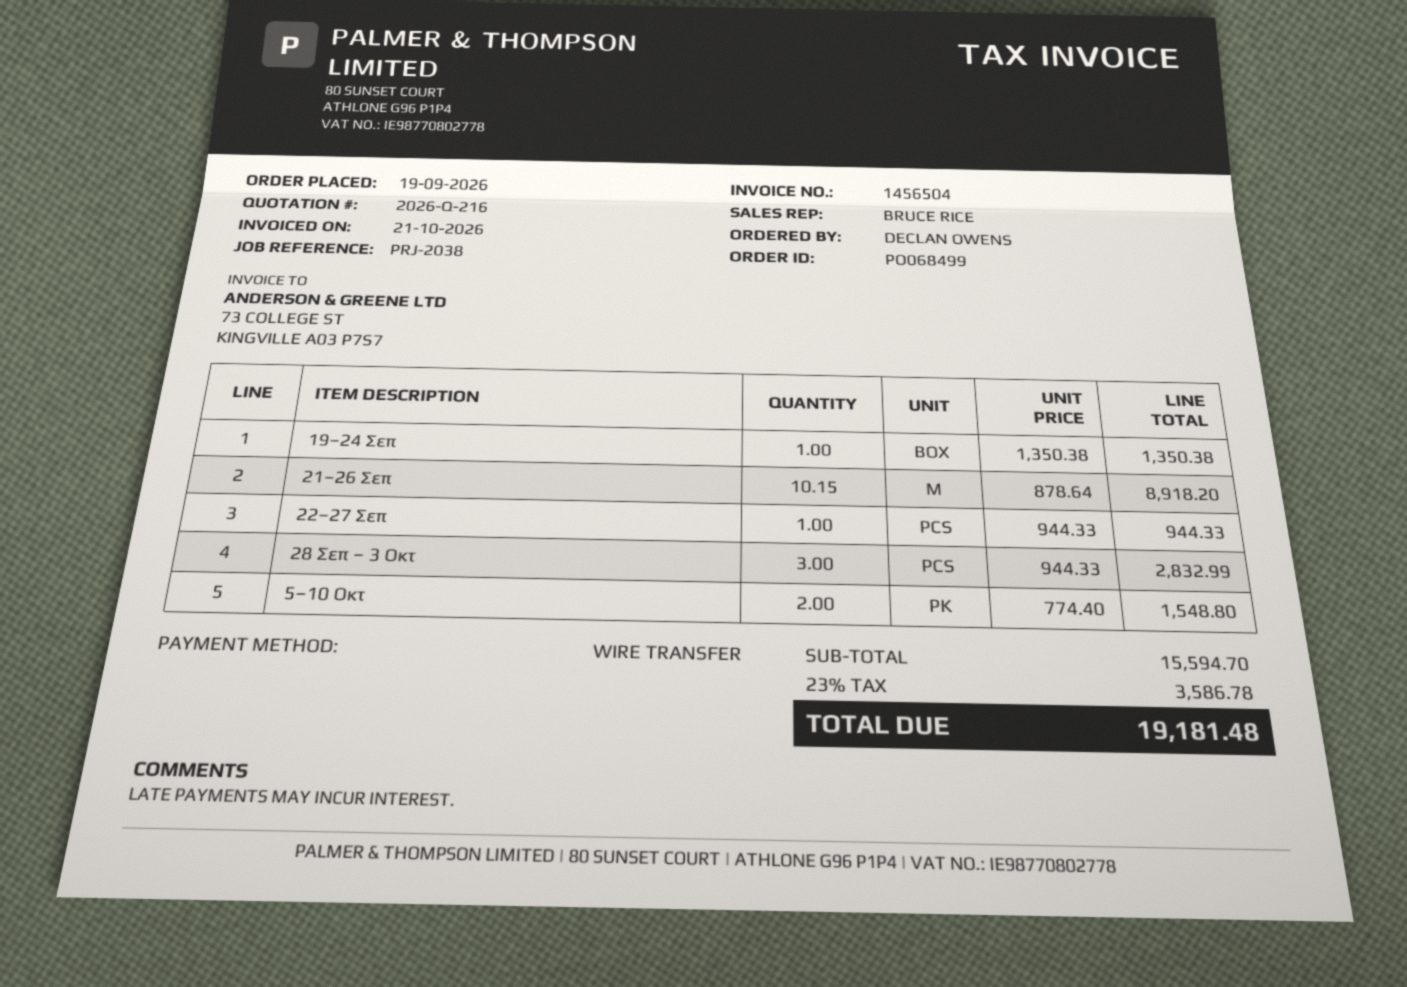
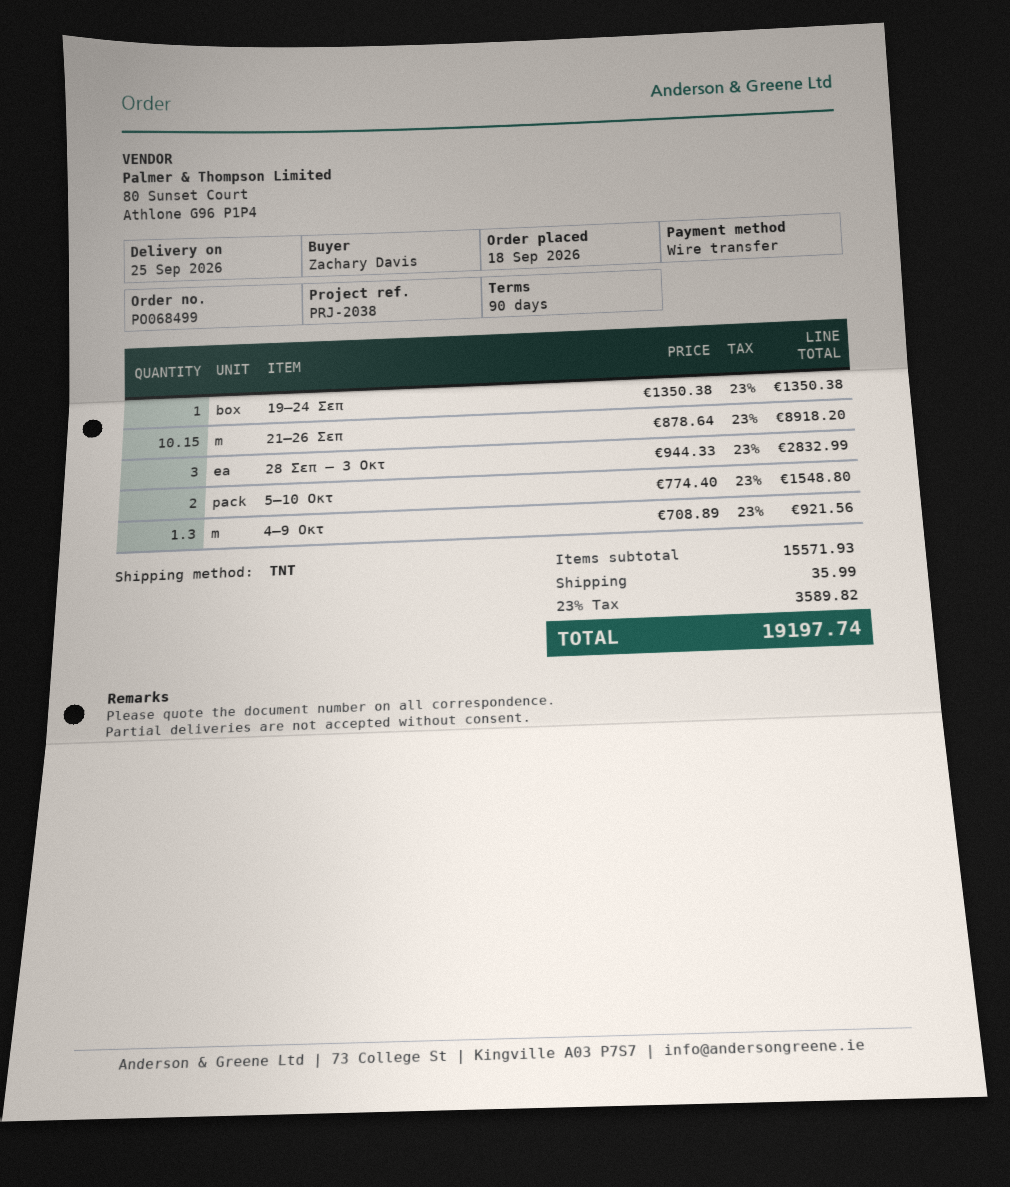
order date: 2026-09-19 -> 2026-09-18
ordered by: DECLAN OWENS -> Zachary Davis
22–27 Σεπ: 1 x 944.33 = 944.33 -> none
4–9 Οκτ: none -> 1.3 x 708.89 = 921.56
subtotal: 15594.70 -> 15571.93
shipping: none -> 35.99
tax: 23% = 3586.78 -> 23% = 3589.82
total: 19181.48 -> 19197.74

